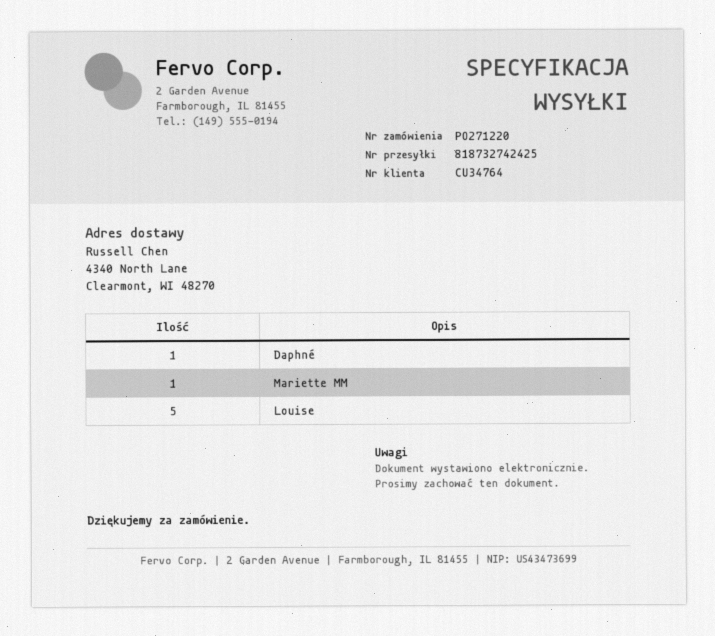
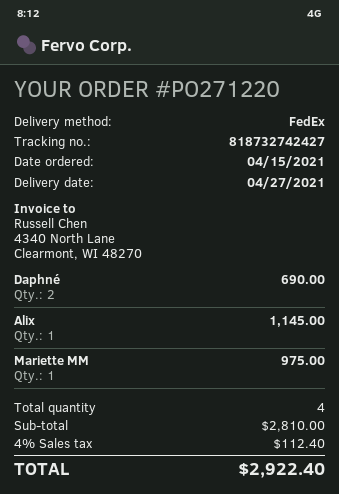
tracking number: 818732742425 -> 818732742427
Daphné: 1 -> 2
Louise: 5 -> none
Alix: none -> 1

